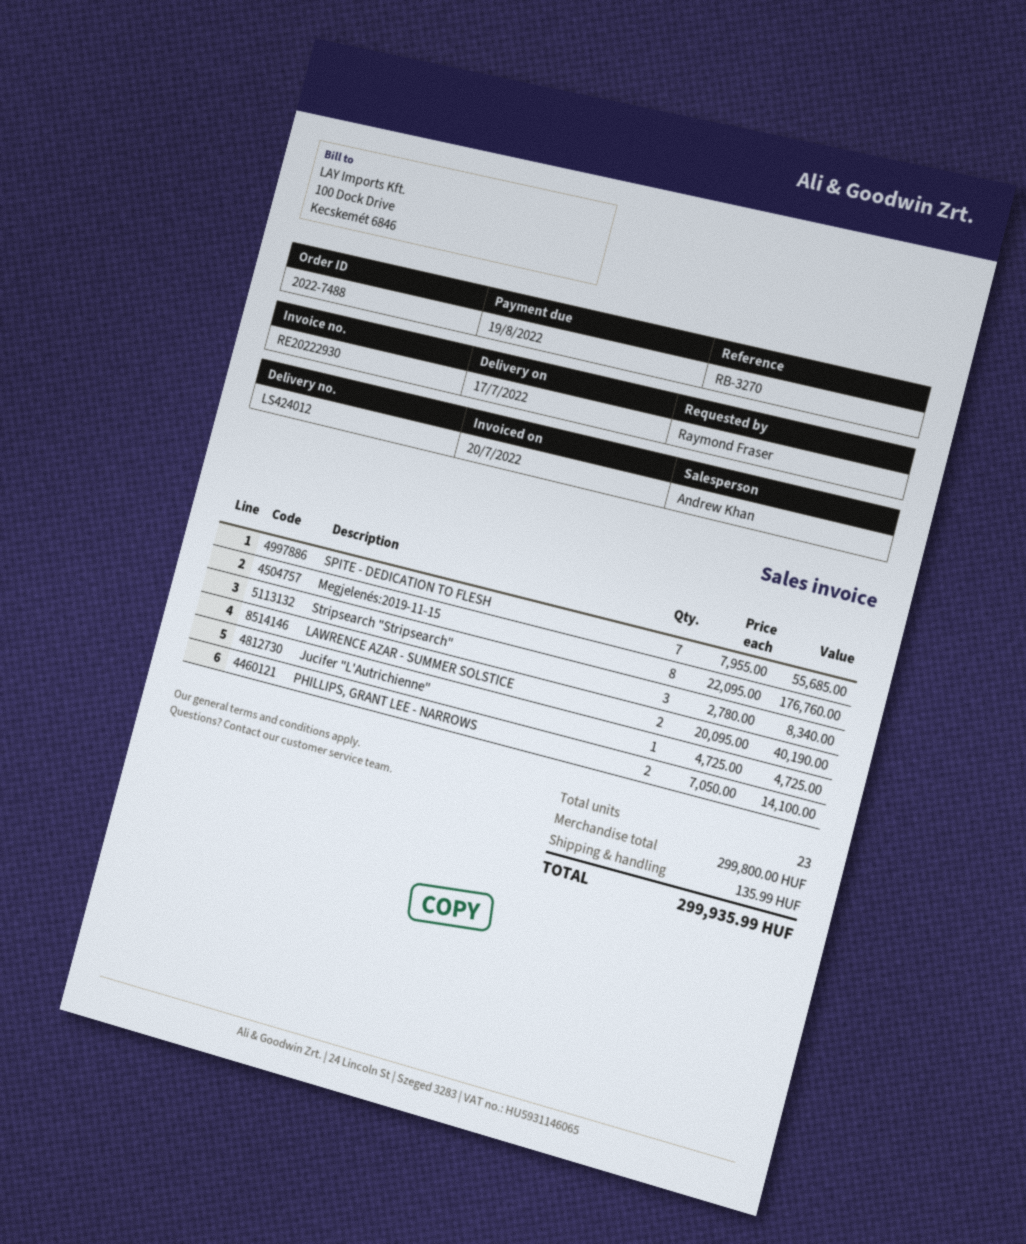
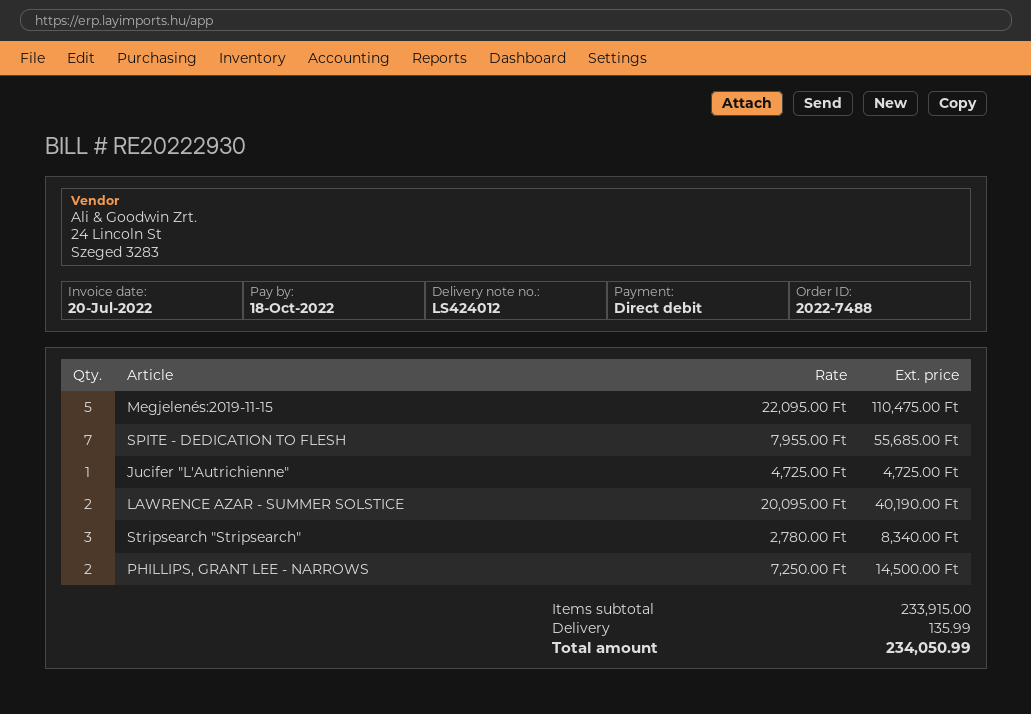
due date: 2022-08-19 -> 2022-10-18
Megjelenés:2019-11-15: 8 x 22095.00 = 176760.00 -> 5 x 22095.00 = 110475.00
PHILLIPS, GRANT LEE - NARROWS: 2 x 7050.00 = 14100.00 -> 2 x 7250.00 = 14500.00
subtotal: 299800.00 -> 233915.00
total: 299935.99 -> 234050.99

